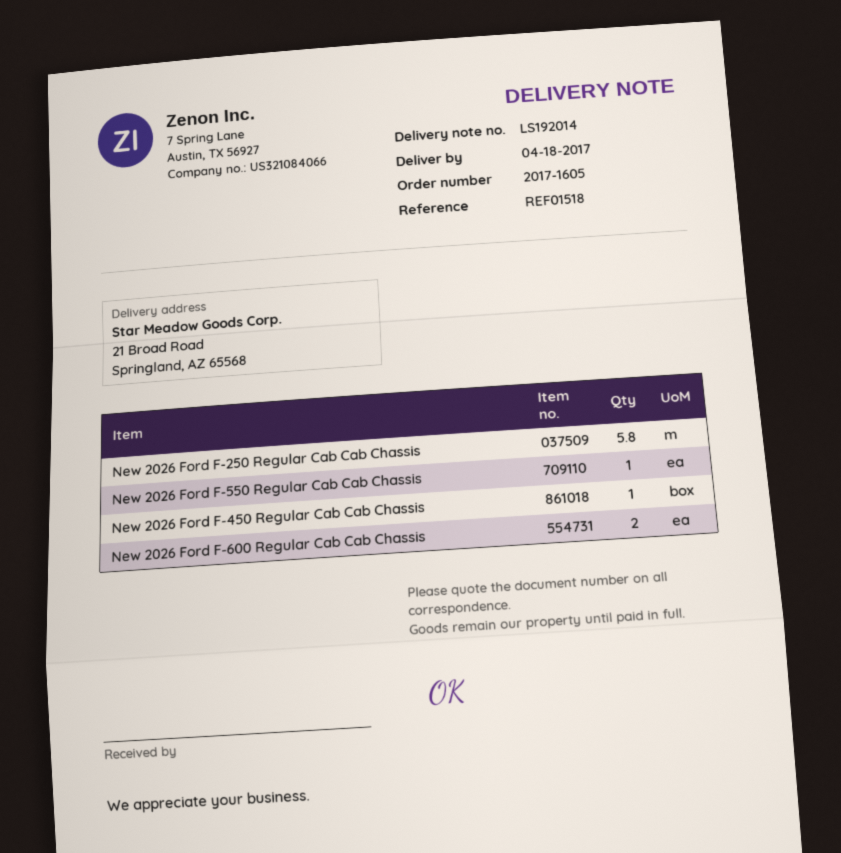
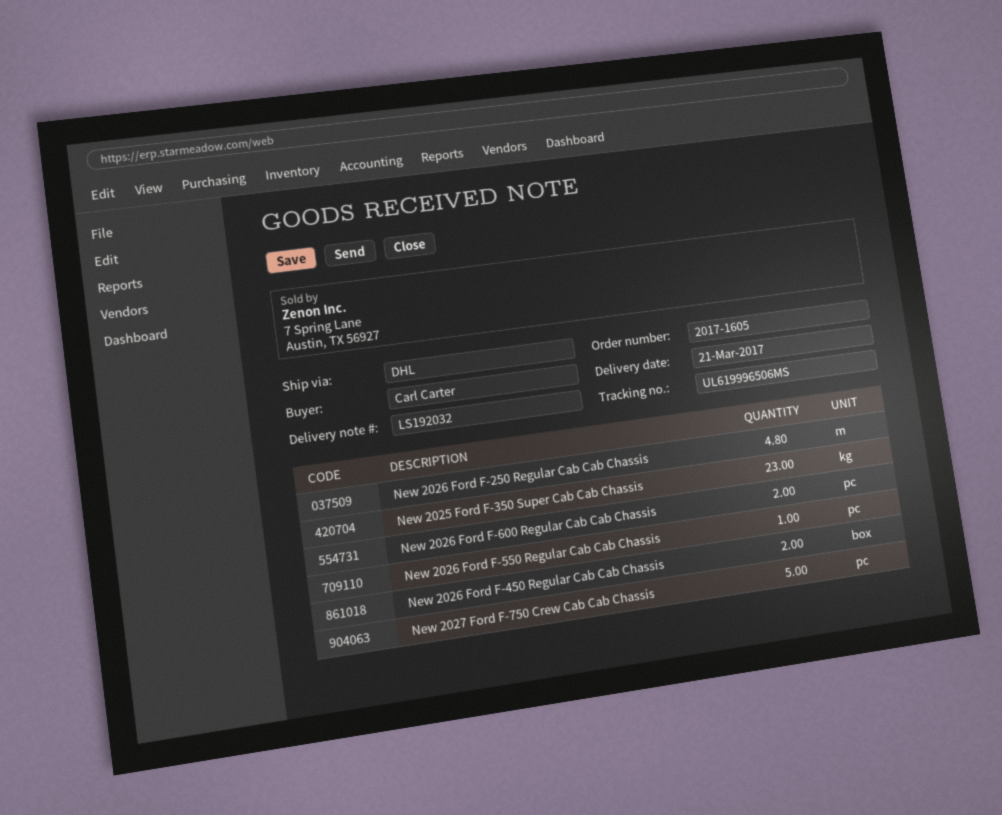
delivery note number: LS192014 -> LS192032
delivery date: 2017-04-18 -> 2017-03-21
New 2026 Ford F-250 Regular Cab Cab Chassis: 5.8 -> 4.8
New 2026 Ford F-450 Regular Cab Cab Chassis: 1 -> 2
New 2025 Ford F-350 Super Cab Cab Chassis: none -> 23
New 2027 Ford F-750 Crew Cab Cab Chassis: none -> 5

